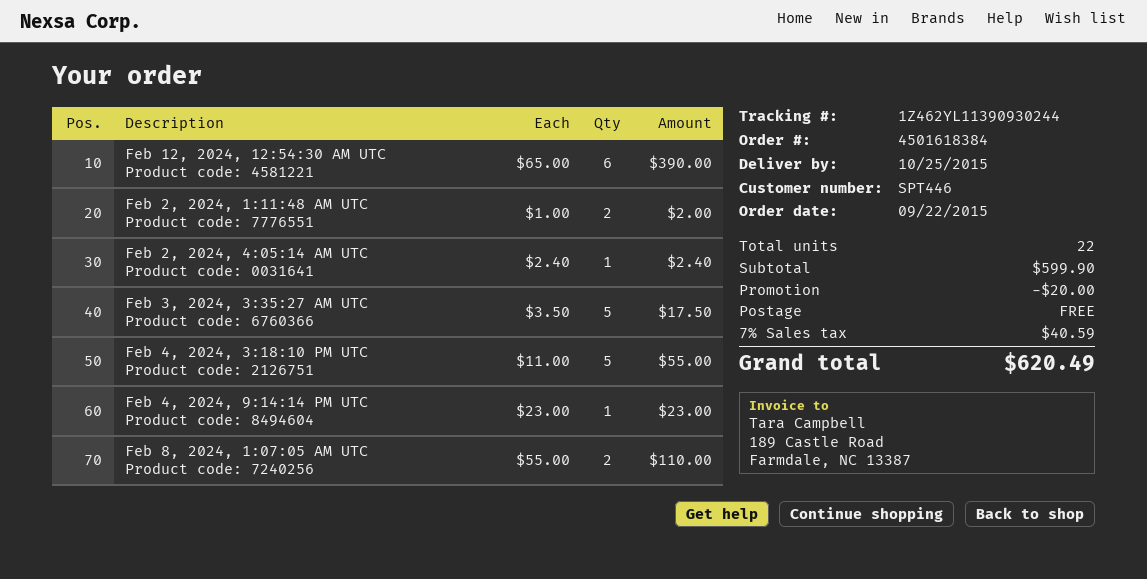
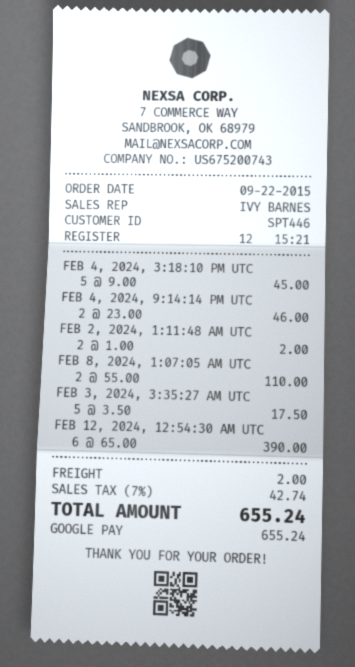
Feb 2, 2024, 4:05:14 AM UTC: 1 x 2.40 = 2.40 -> none
Feb 4, 2024, 3:18:10 PM UTC: 5 x 11.00 = 55.00 -> 5 x 9.00 = 45.00
Feb 4, 2024, 9:14:14 PM UTC: 1 x 23.00 = 23.00 -> 2 x 23.00 = 46.00
discount: 20.00 -> none
shipping: 0.00 -> 2.00
tax: 7% = 40.59 -> 7% = 42.74
total: 620.49 -> 655.24

